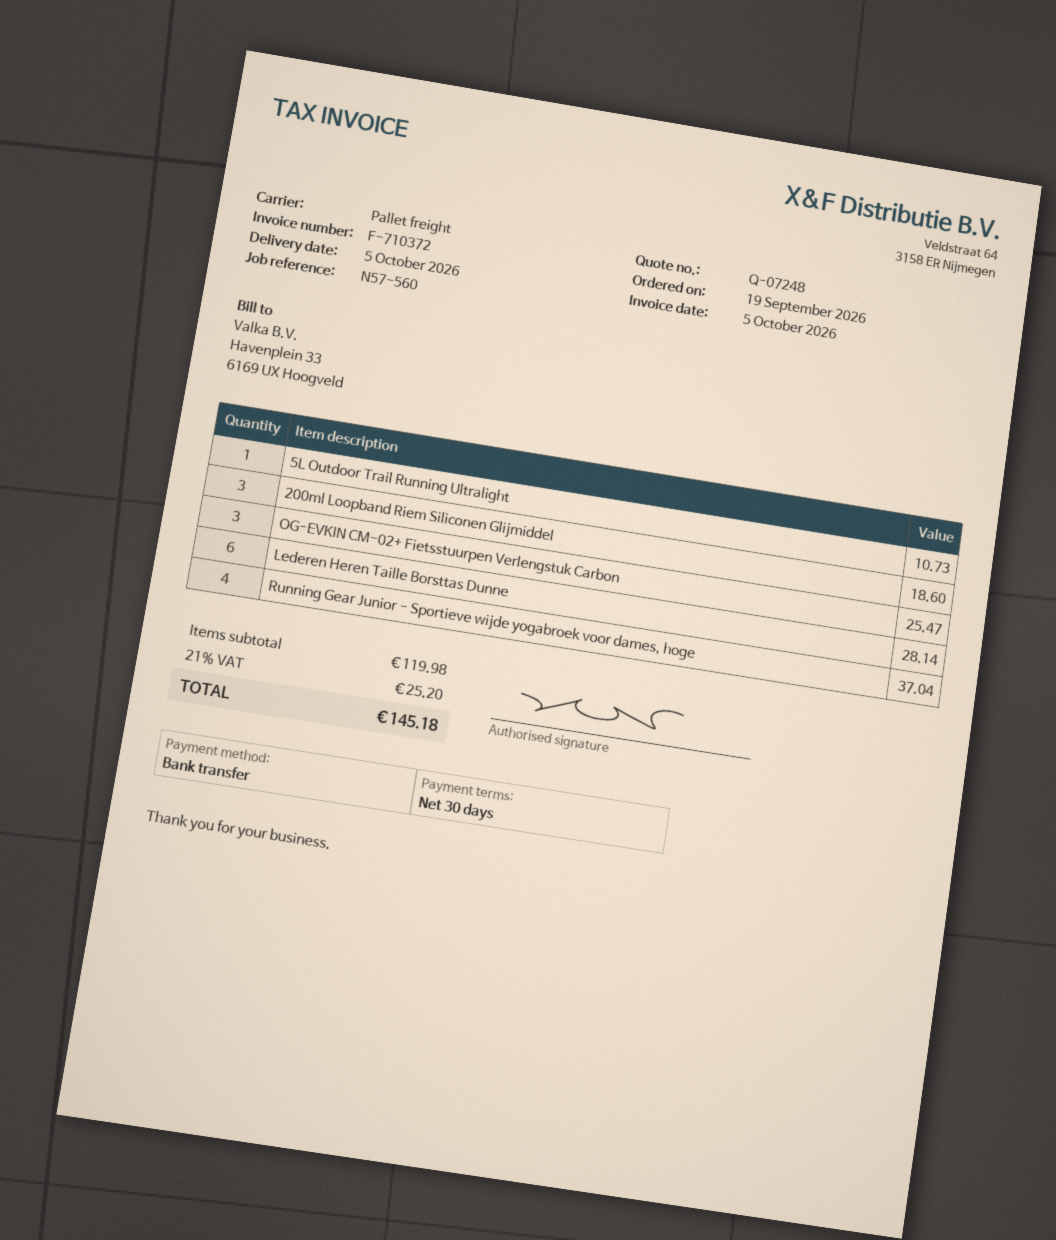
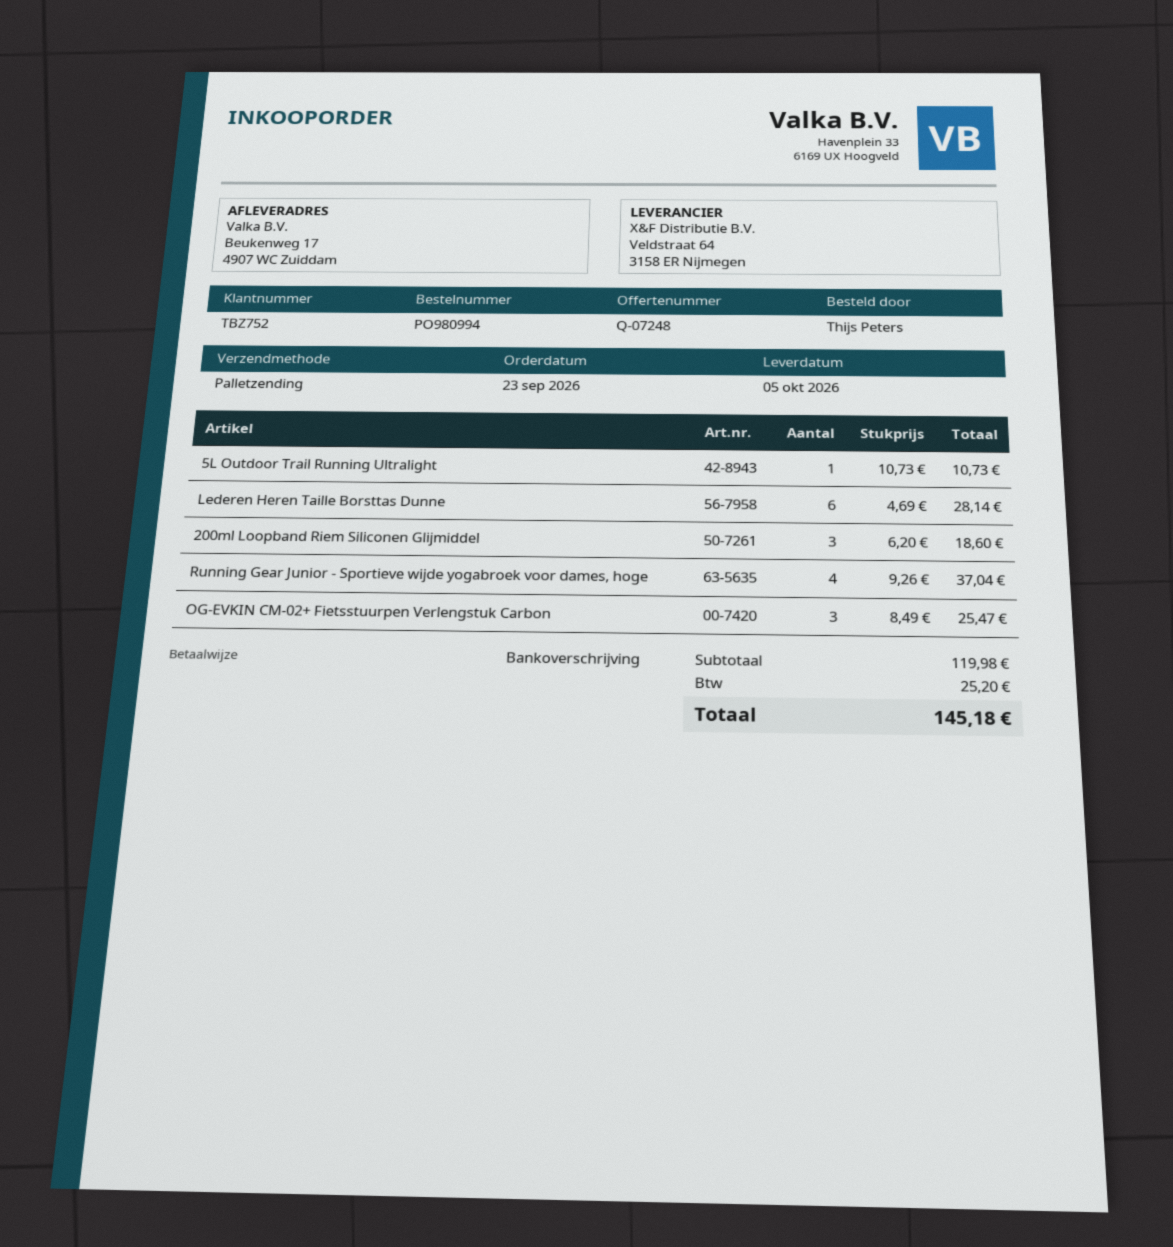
order date: 2026-09-19 -> 2026-09-23

